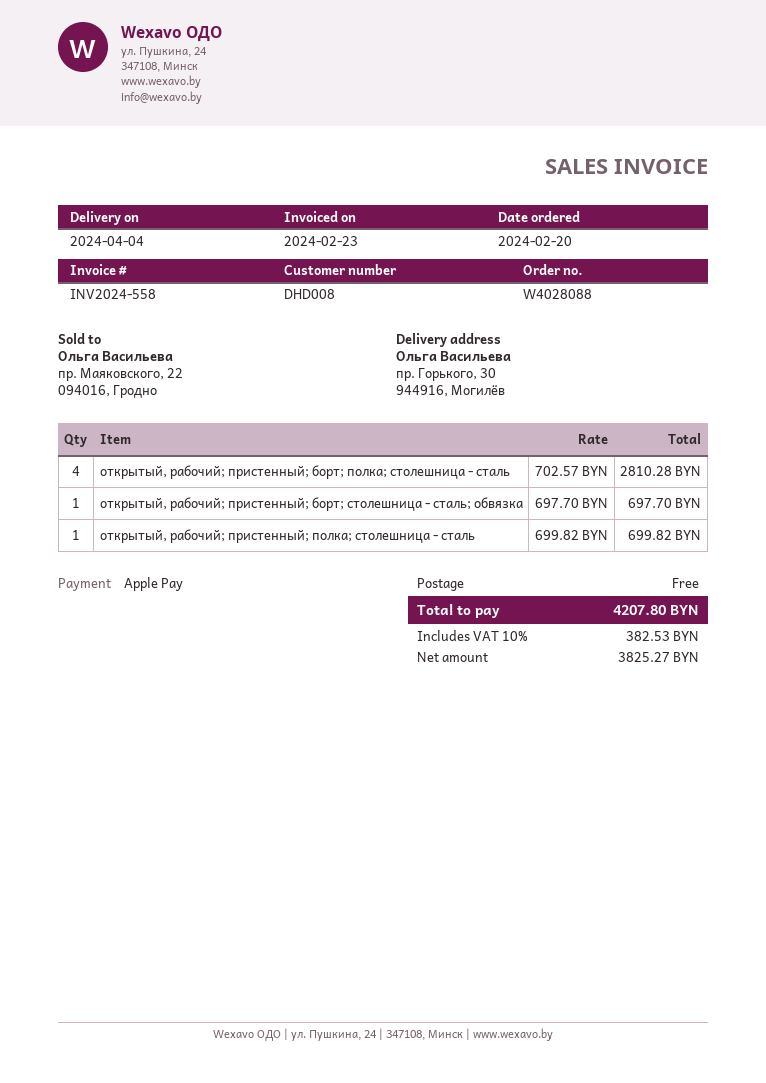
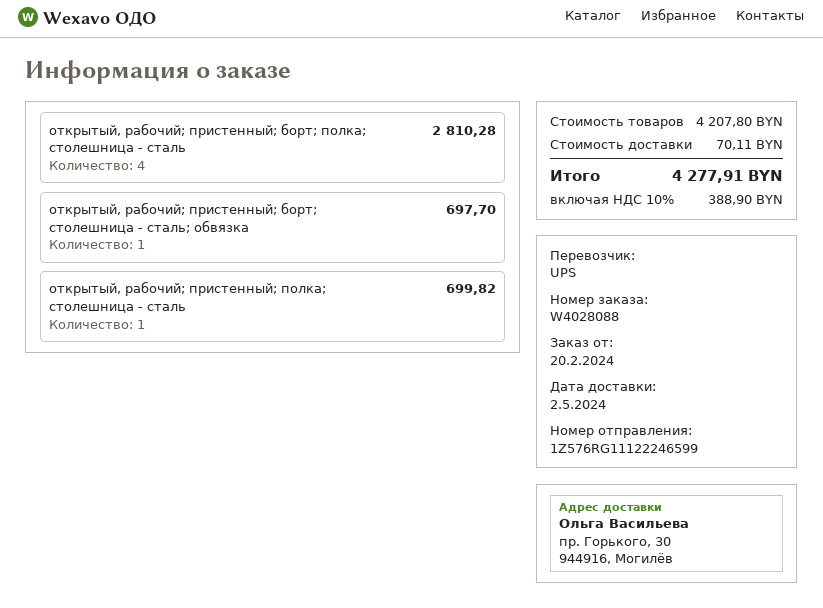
delivery date: 2024-04-04 -> 2024-05-02
shipping: 0.00 -> 70.11
tax: 10% = 382.53 -> 10% = 388.90
total: 4207.80 -> 4277.91

